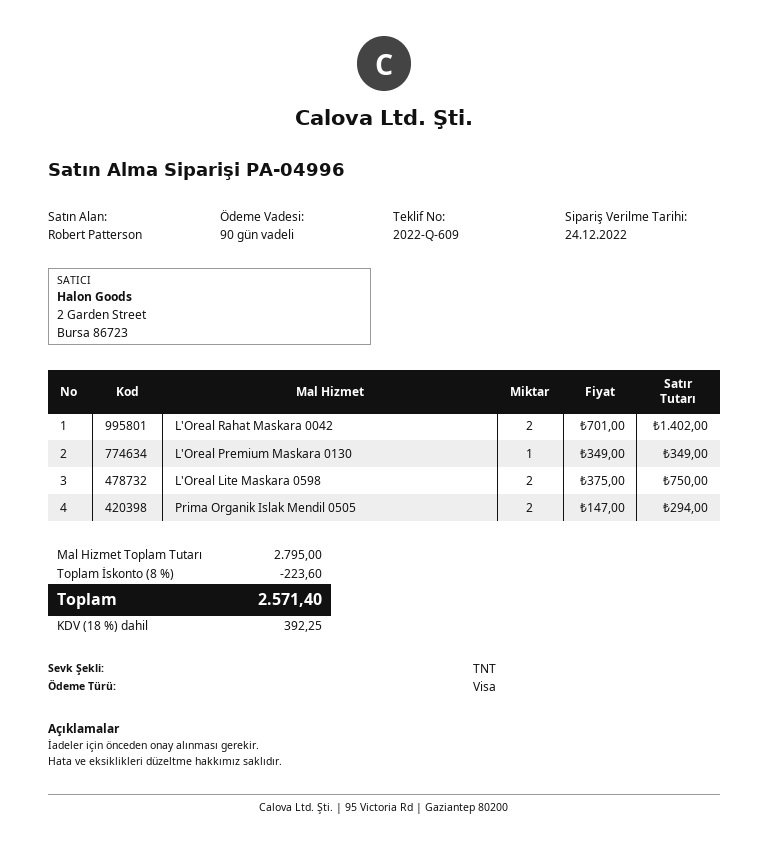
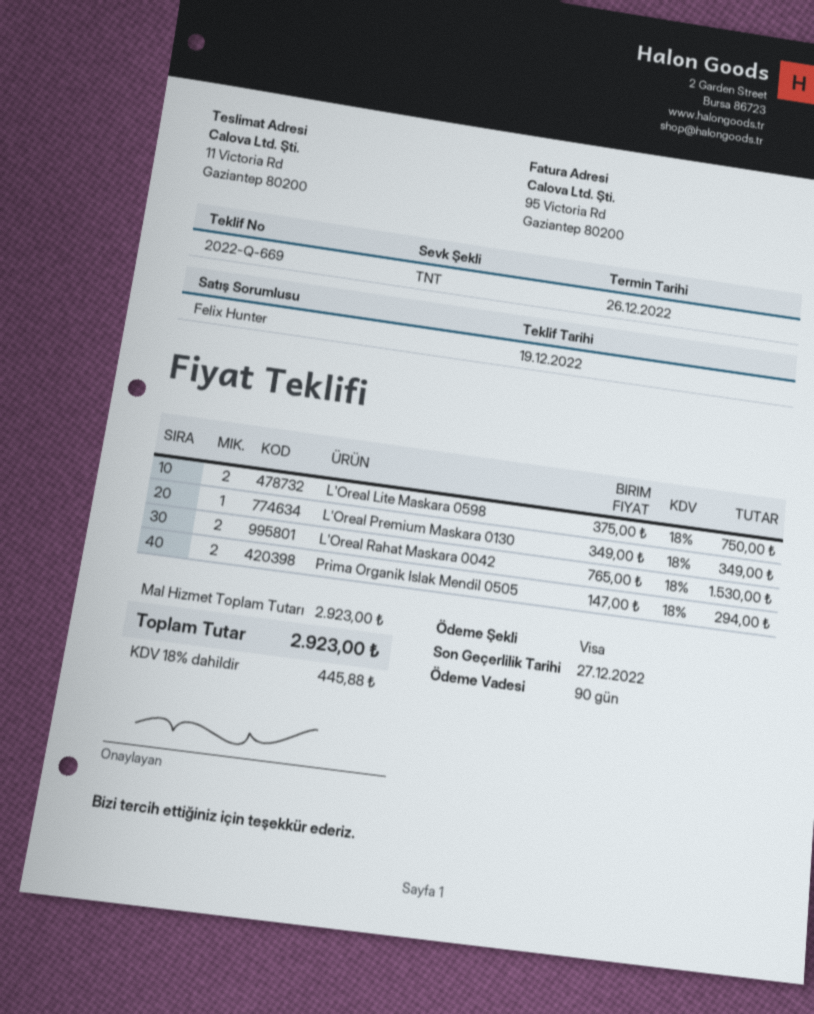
quote number: 2022-Q-609 -> 2022-Q-669
L'Oreal Rahat Maskara 0042: 2 x 701.00 = 1402.00 -> 2 x 765.00 = 1530.00
subtotal: 2795.00 -> 2923.00
discount: 8% = 223.60 -> none
tax: 18% = 392.25 -> 18% = 445.88
total: 2571.40 -> 2923.00

